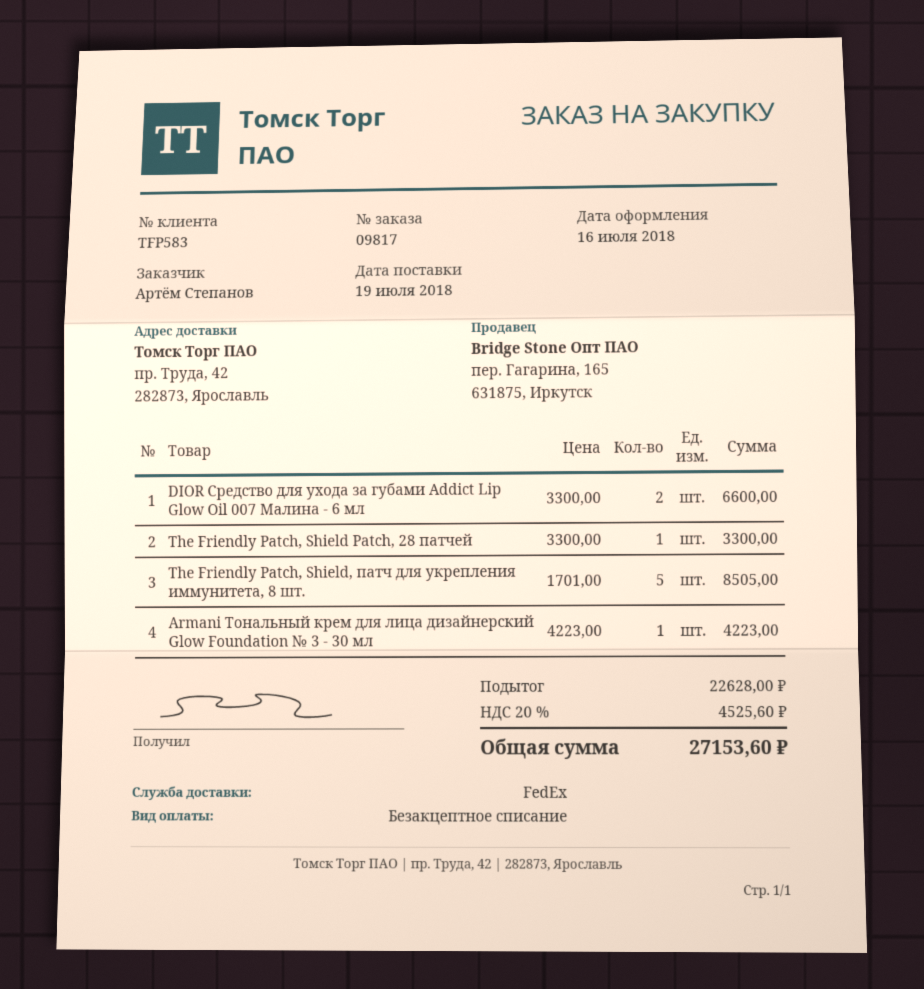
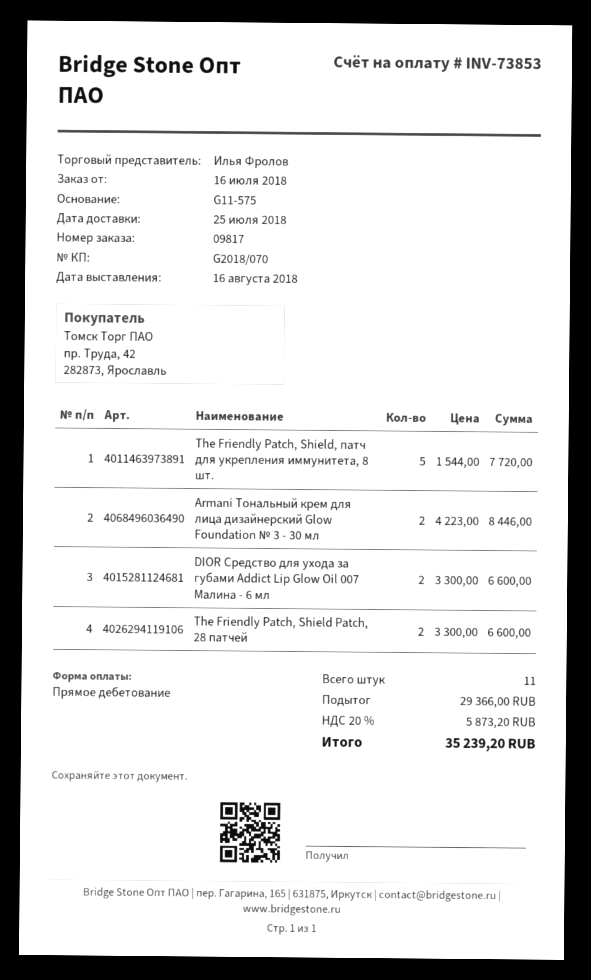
delivery date: 2018-07-19 -> 2018-07-25
The Friendly Patch, Shield Patch, 28 патчей: 1 x 3300.00 = 3300.00 -> 2 x 3300.00 = 6600.00
The Friendly Patch, Shield, патч для укрепления иммунитета, 8 шт.: 5 x 1701.00 = 8505.00 -> 5 x 1544.00 = 7720.00
Armani Тональный крем для лица дизайнерский Glow Foundation № 3 - 30 мл: 1 x 4223.00 = 4223.00 -> 2 x 4223.00 = 8446.00
subtotal: 22628.00 -> 29366.00
tax: 20% = 4525.60 -> 20% = 5873.20
total: 27153.60 -> 35239.20

